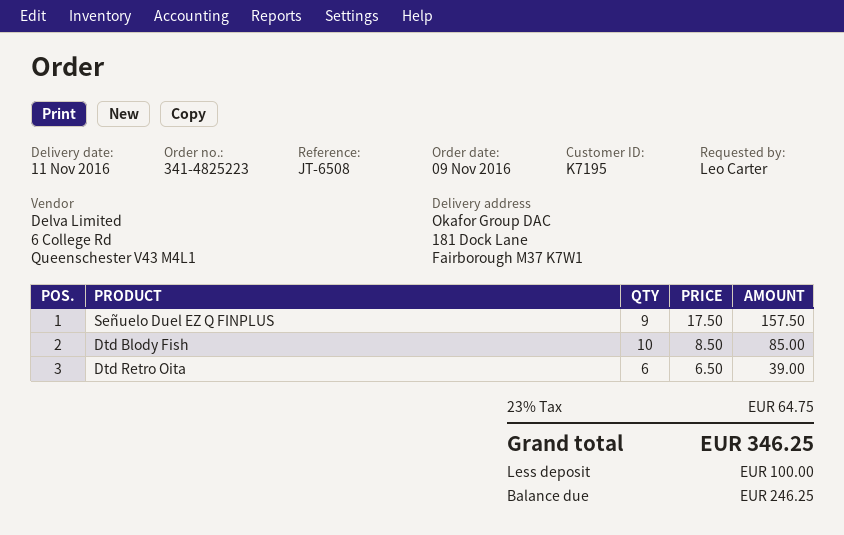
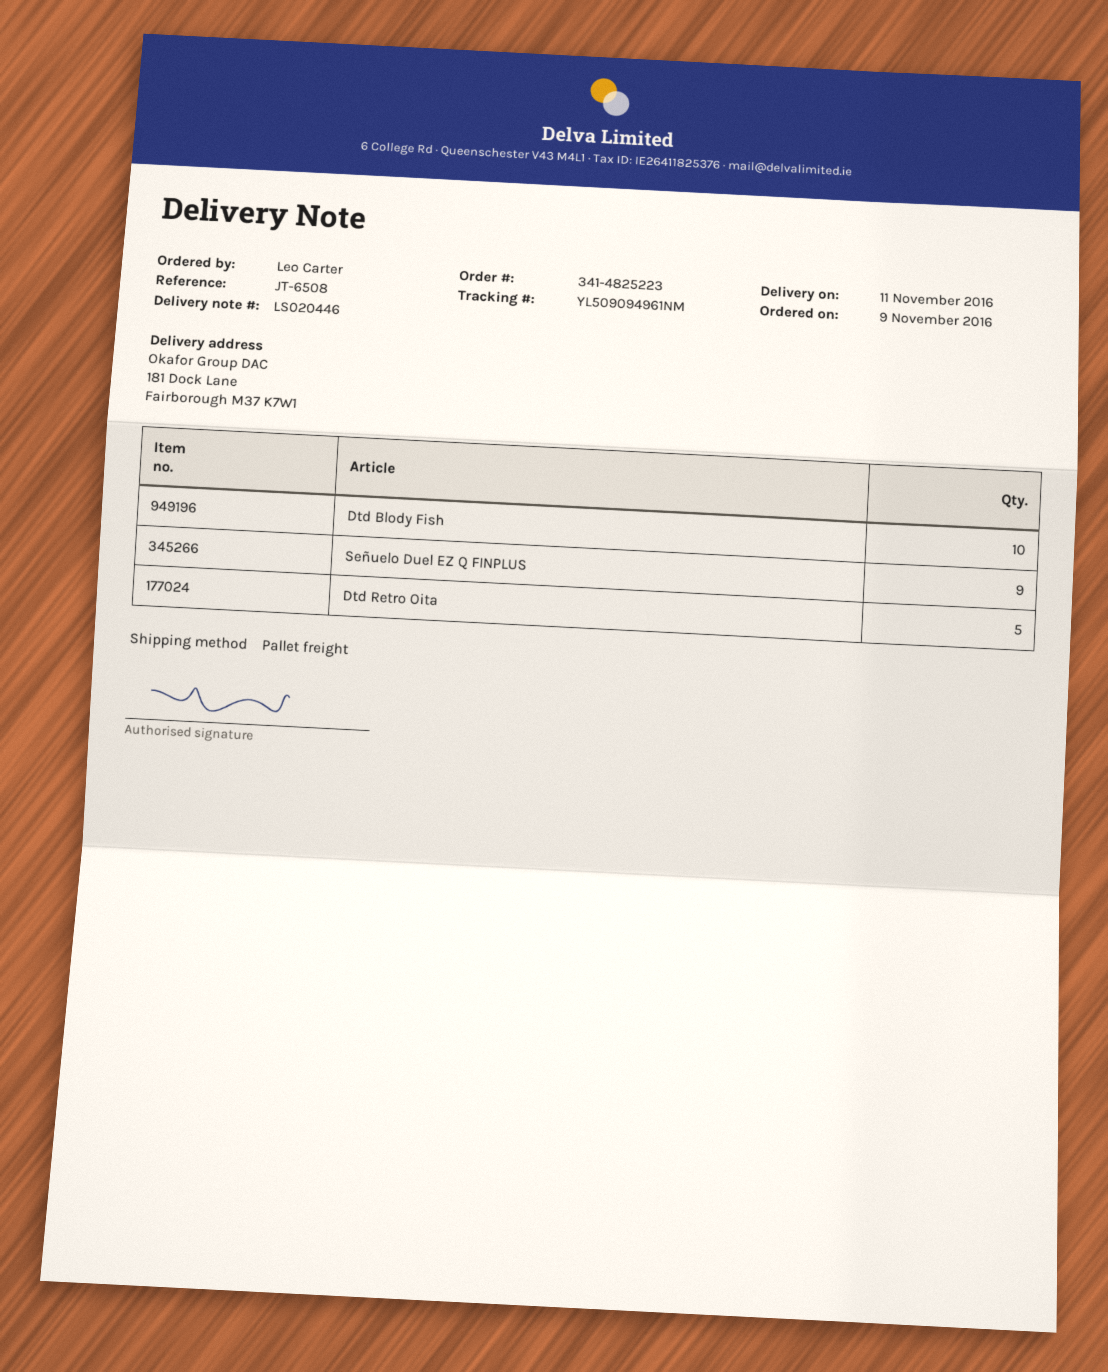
Dtd Retro Oita: 6 -> 5

